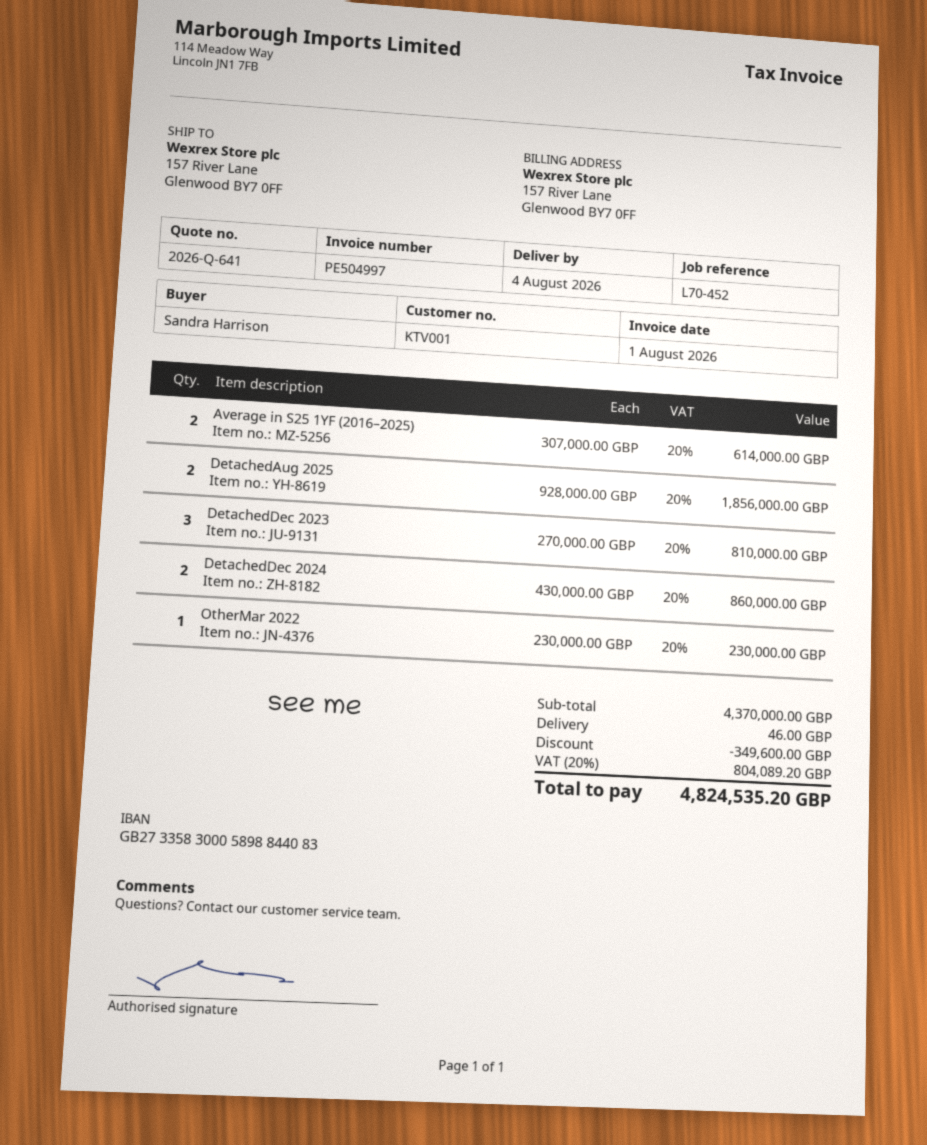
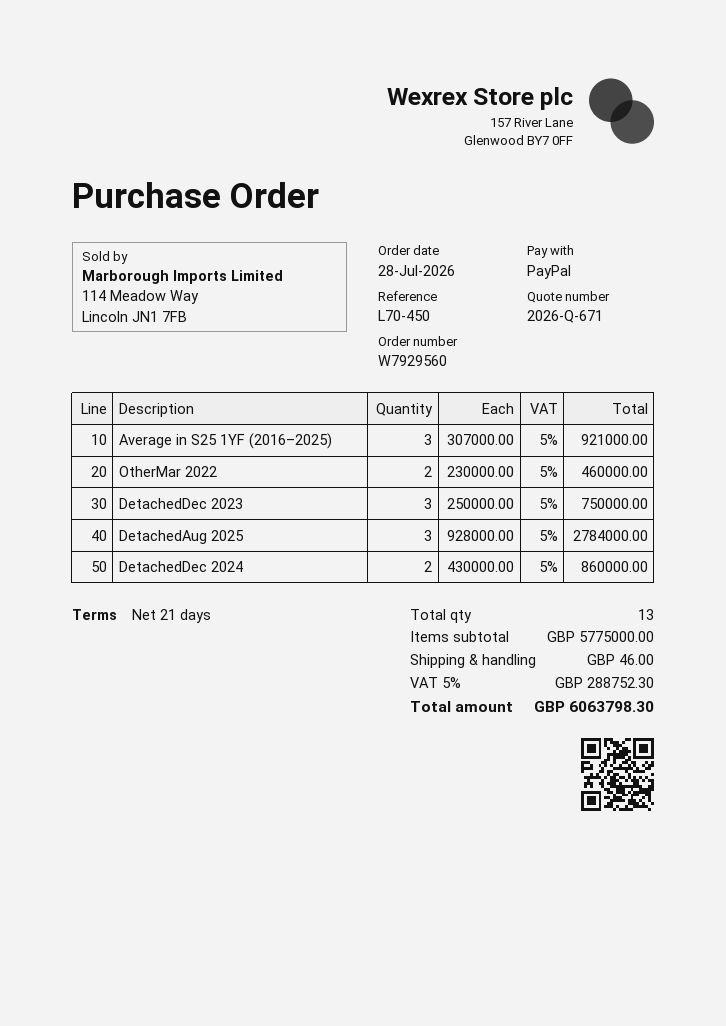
quote number: 2026-Q-641 -> 2026-Q-671
reference: L70-452 -> L70-450
Average in S25 1YF (2016–2025): 2 x 307000.00 = 614000.00 -> 3 x 307000.00 = 921000.00
DetachedAug 2025: 2 x 928000.00 = 1856000.00 -> 3 x 928000.00 = 2784000.00
DetachedDec 2023: 3 x 270000.00 = 810000.00 -> 3 x 250000.00 = 750000.00
OtherMar 2022: 1 x 230000.00 = 230000.00 -> 2 x 230000.00 = 460000.00
subtotal: 4370000.00 -> 5775000.00
discount: 349600.00 -> none
tax: 20% = 804089.20 -> 5% = 288752.30
total: 4824535.20 -> 6063798.30

